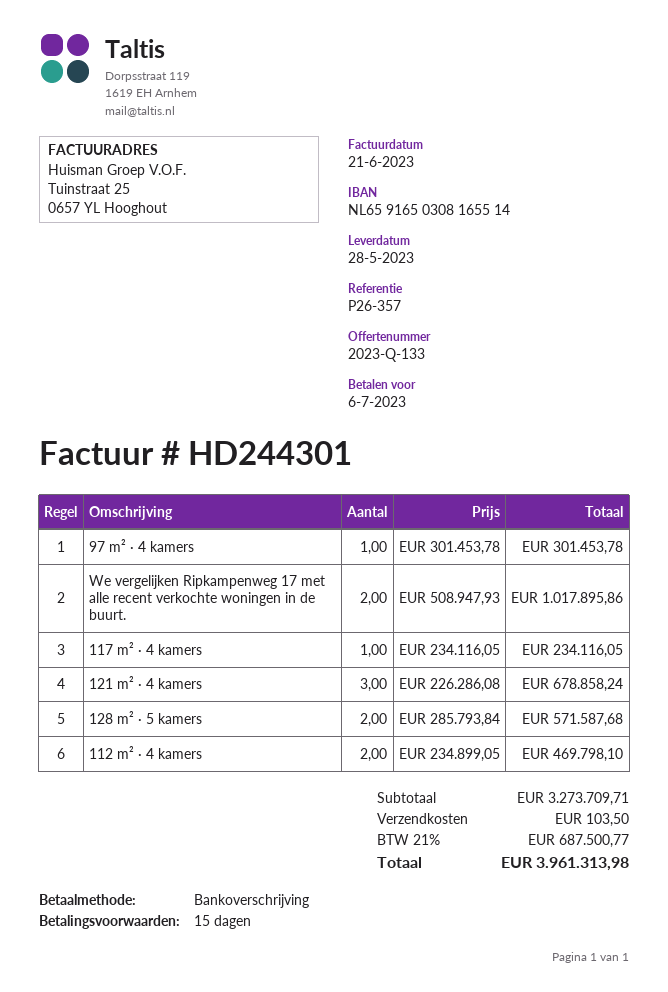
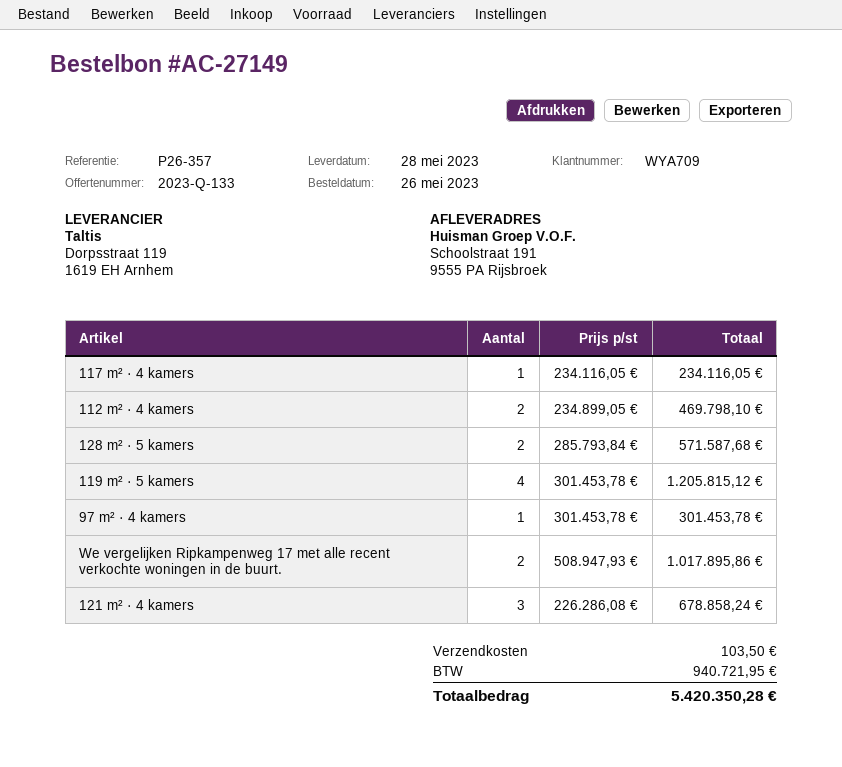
119 m² · 5 kamers: none -> 4 x 301453.78 = 1205815.12
tax: 687500.77 -> 940721.95
total: 3961313.98 -> 5420350.28

